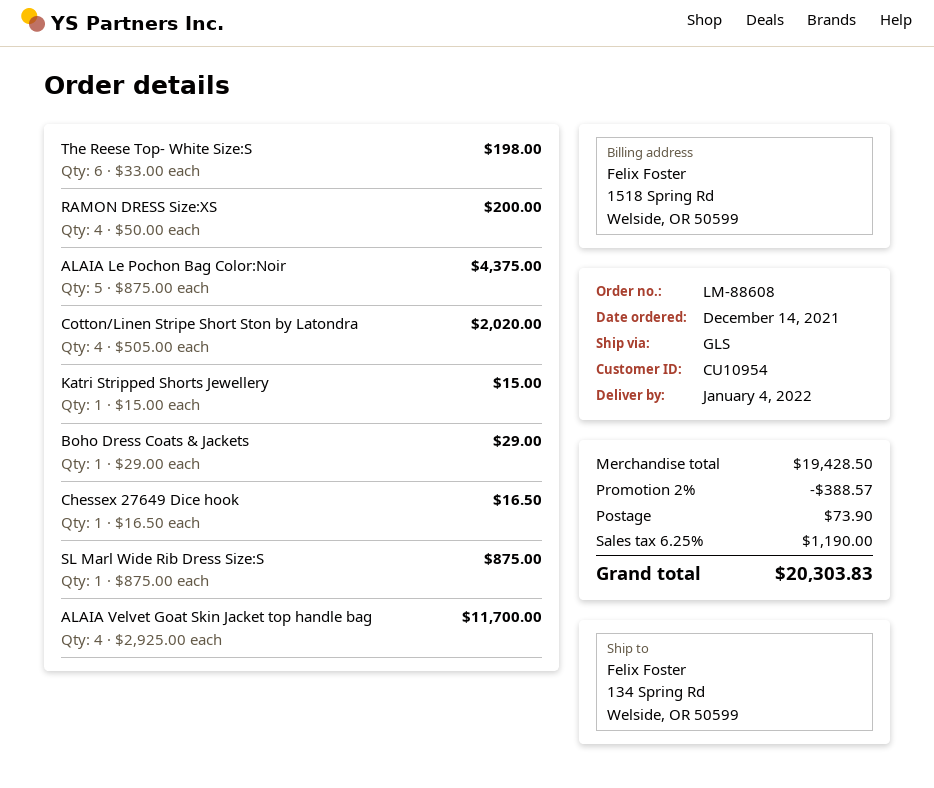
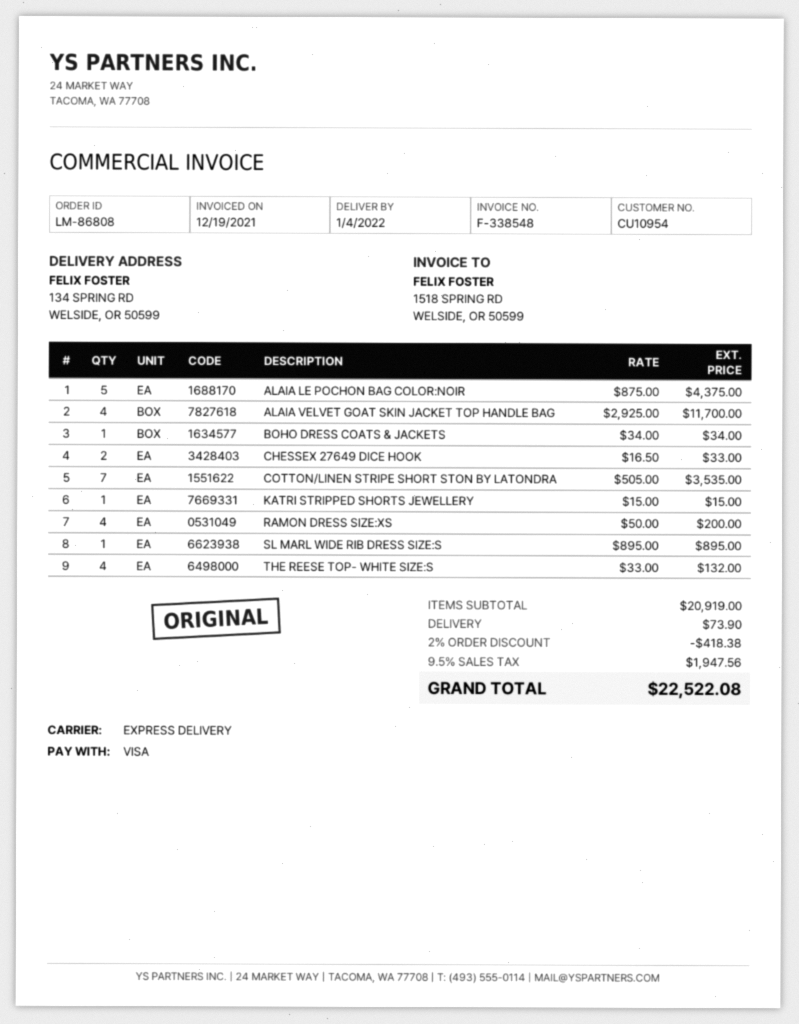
order number: LM-88608 -> LM-86808
shipping method: GLS -> express
The Reese Top- White Size:S: 6 x 33.00 = 198.00 -> 4 x 33.00 = 132.00
Cotton/Linen Stripe Short Ston by Latondra: 4 x 505.00 = 2020.00 -> 7 x 505.00 = 3535.00
Boho Dress Coats & Jackets: 1 x 29.00 = 29.00 -> 1 x 34.00 = 34.00
Chessex 27649 Dice hook: 1 x 16.50 = 16.50 -> 2 x 16.50 = 33.00
SL Marl Wide Rib Dress Size:S: 1 x 875.00 = 875.00 -> 1 x 895.00 = 895.00
subtotal: 19428.50 -> 20919.00
discount: 2% = 388.57 -> 2% = 418.38
tax: 6.25% = 1190.00 -> 9.5% = 1947.56
total: 20303.83 -> 22522.08

